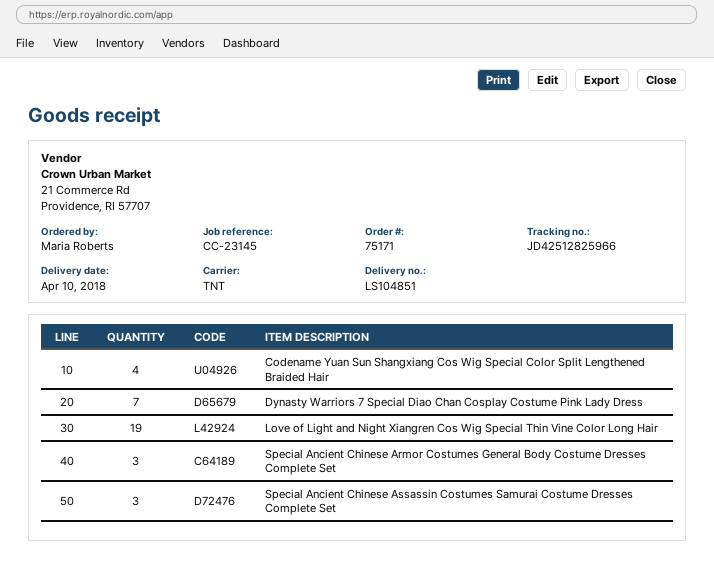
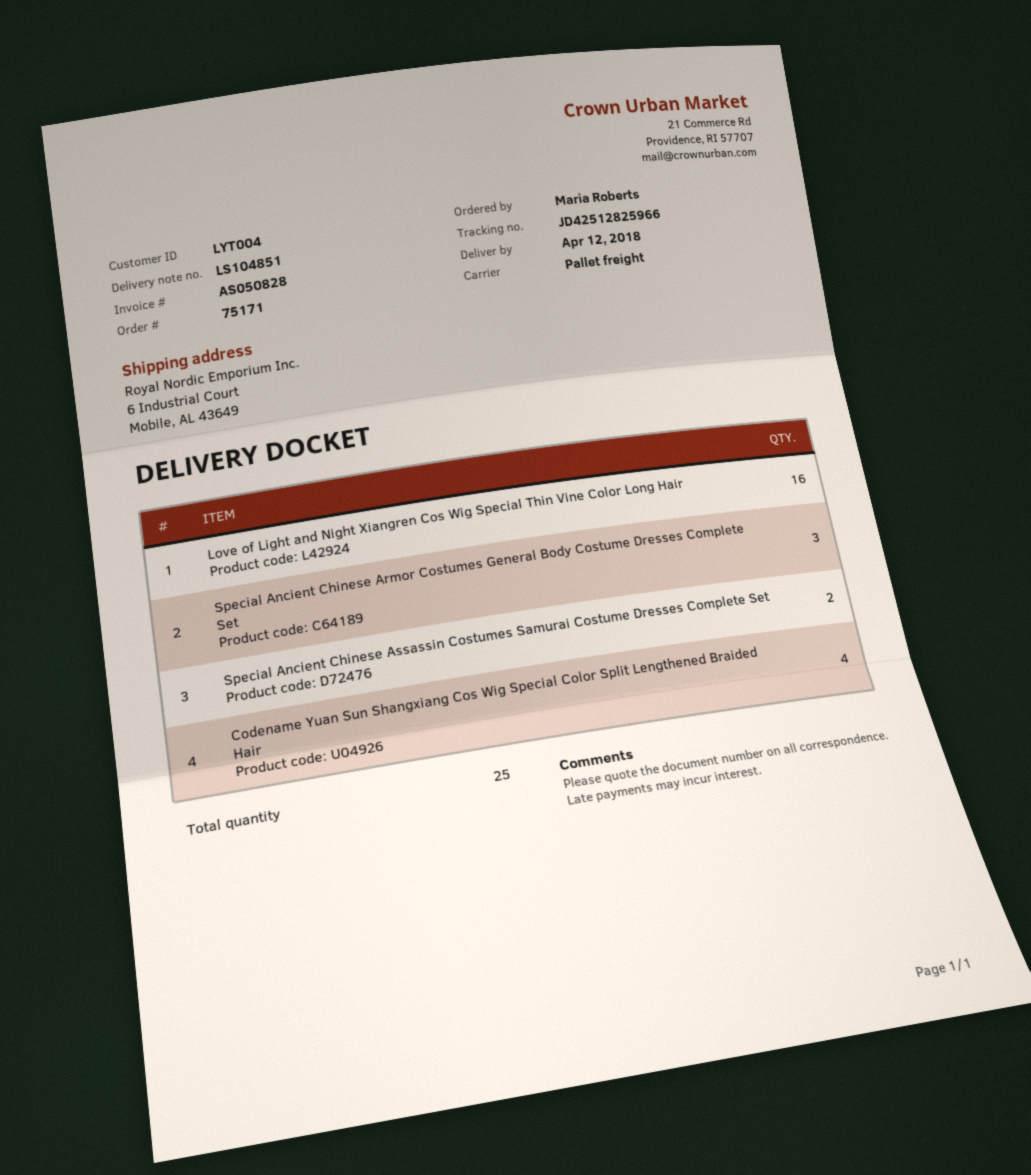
delivery date: 2018-04-10 -> 2018-04-12
shipping method: TNT -> pallet freight
Dynasty Warriors 7 Special Diao Chan Cosplay Costume Pink Lady Dress: 7 -> none
Love of Light and Night Xiangren Cos Wig Special Thin Vine Color Long Hair: 19 -> 16
Special Ancient Chinese Assassin Costumes Samurai Costume Dresses Complete Set: 3 -> 2

